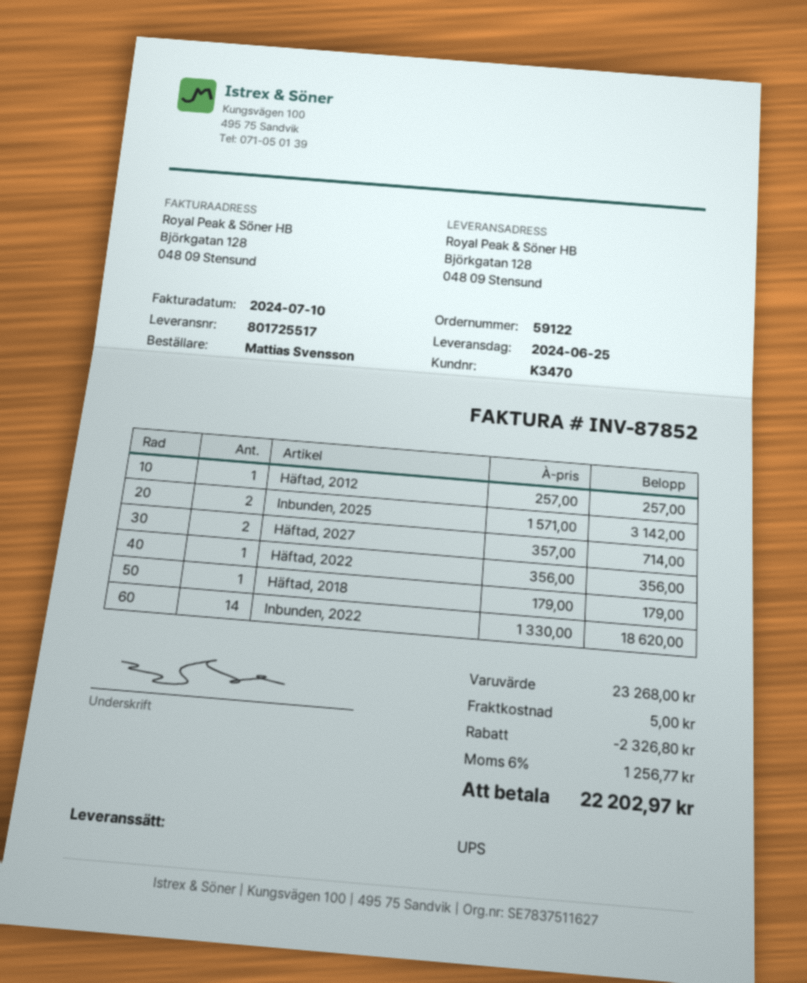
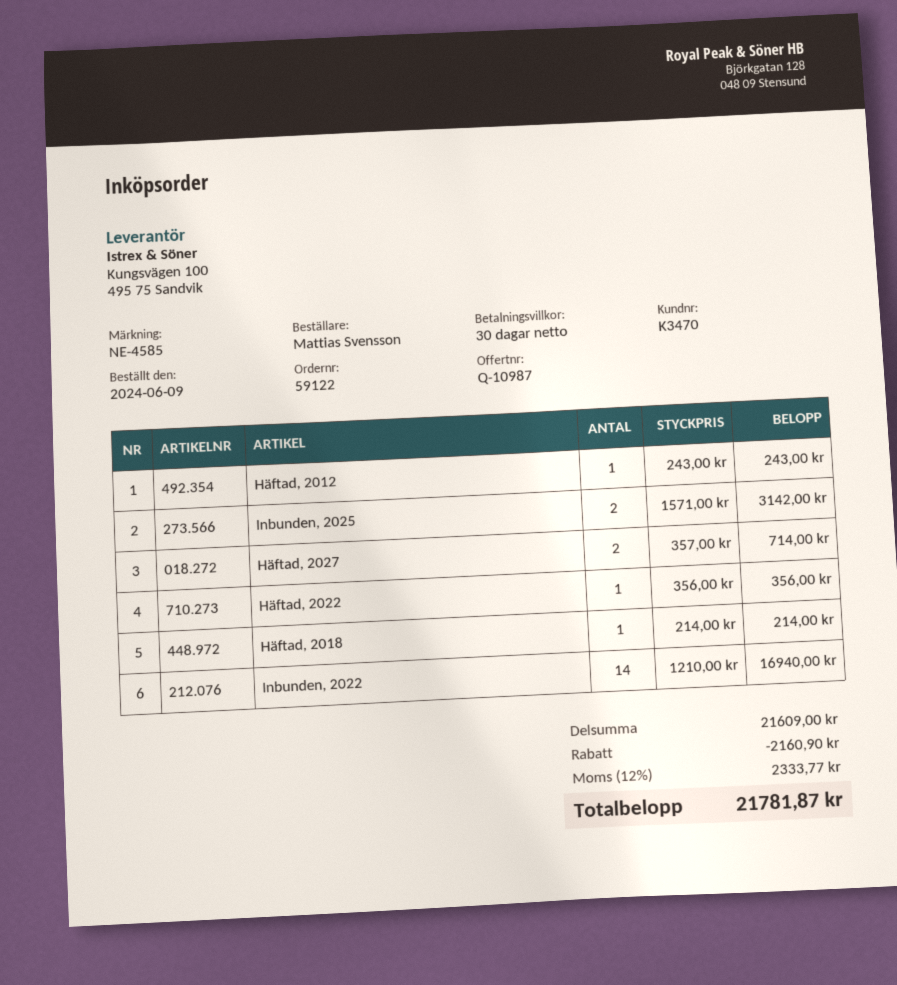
Häftad, 2012: 1 x 257.00 = 257.00 -> 1 x 243.00 = 243.00
Häftad, 2018: 1 x 179.00 = 179.00 -> 1 x 214.00 = 214.00
Inbunden, 2022: 14 x 1330.00 = 18620.00 -> 14 x 1210.00 = 16940.00
subtotal: 23268.00 -> 21609.00
discount: 2326.80 -> 2160.90
shipping: 5.00 -> none
tax: 6% = 1256.77 -> 12% = 2333.77
total: 22202.97 -> 21781.87

